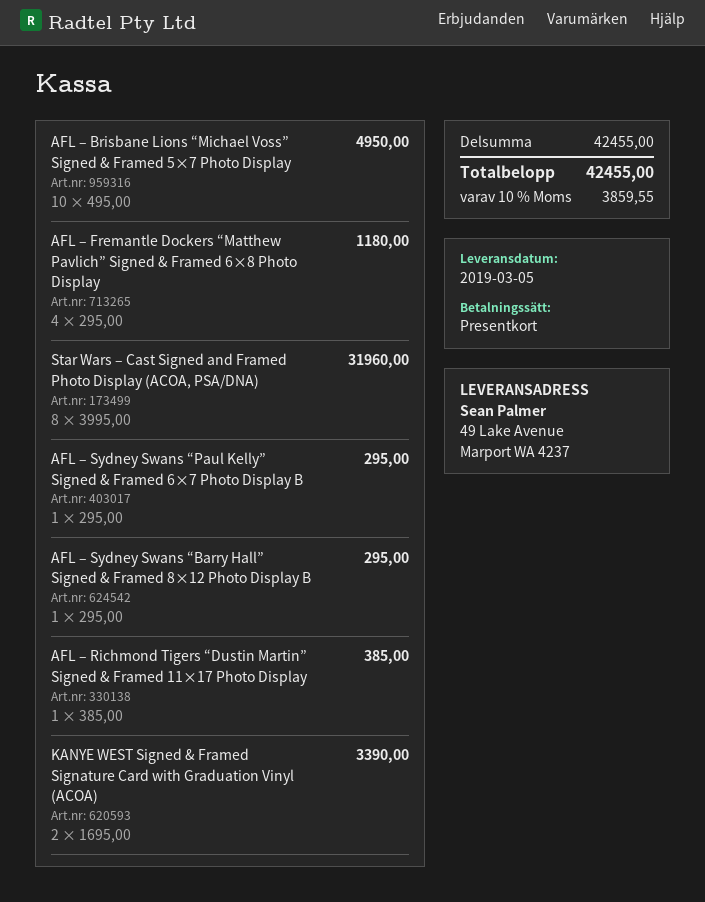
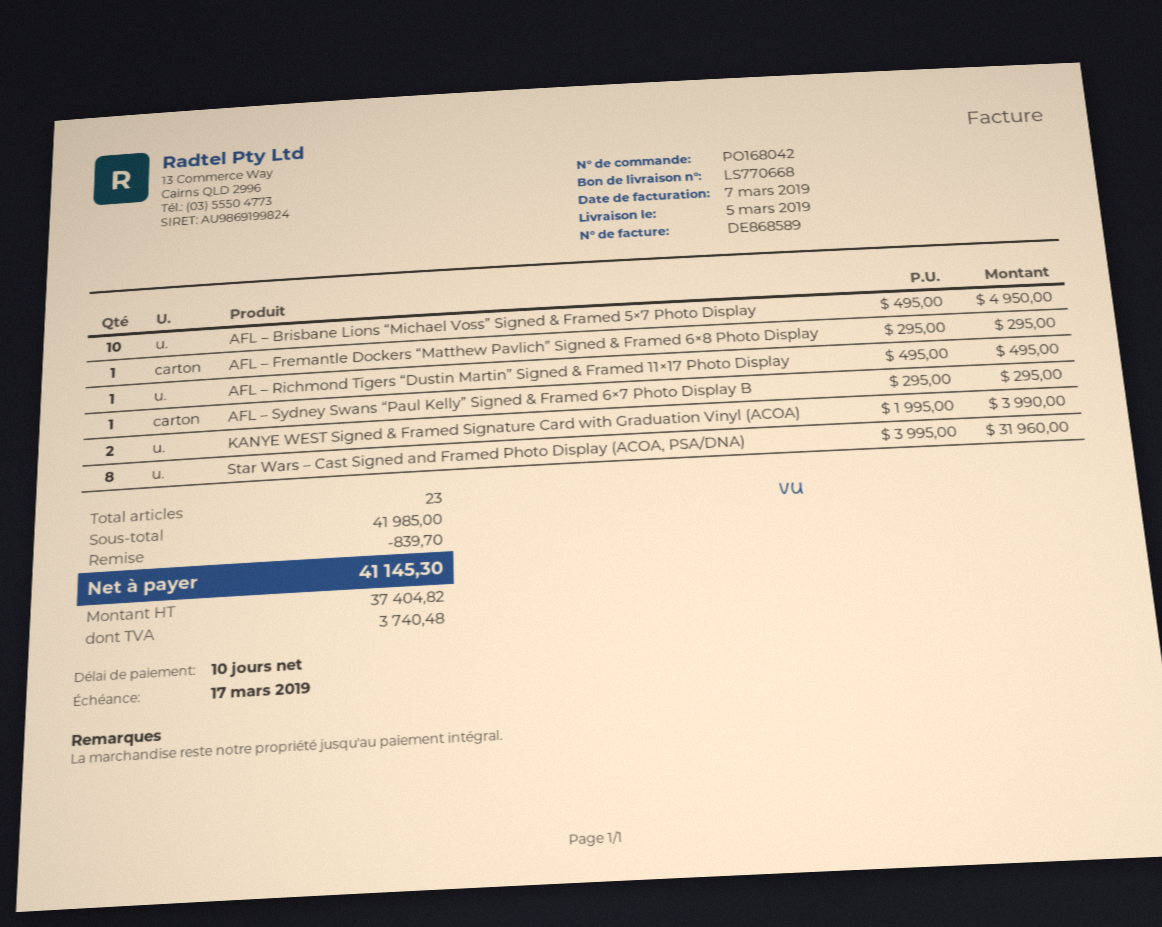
AFL – Fremantle Dockers “Matthew Pavlich” Signed & Framed 6×8 Photo Display: 4 x 295.00 = 1180.00 -> 1 x 295.00 = 295.00
AFL – Sydney Swans “Barry Hall” Signed & Framed 8×12 Photo Display B: 1 x 295.00 = 295.00 -> none
AFL – Richmond Tigers “Dustin Martin” Signed & Framed 11×17 Photo Display: 1 x 385.00 = 385.00 -> 1 x 495.00 = 495.00
KANYE WEST Signed & Framed Signature Card with Graduation Vinyl (ACOA): 2 x 1695.00 = 3390.00 -> 2 x 1995.00 = 3990.00
subtotal: 42455.00 -> 41985.00
discount: none -> 839.70
tax: 3859.55 -> 3740.48
total: 42455.00 -> 41145.30

